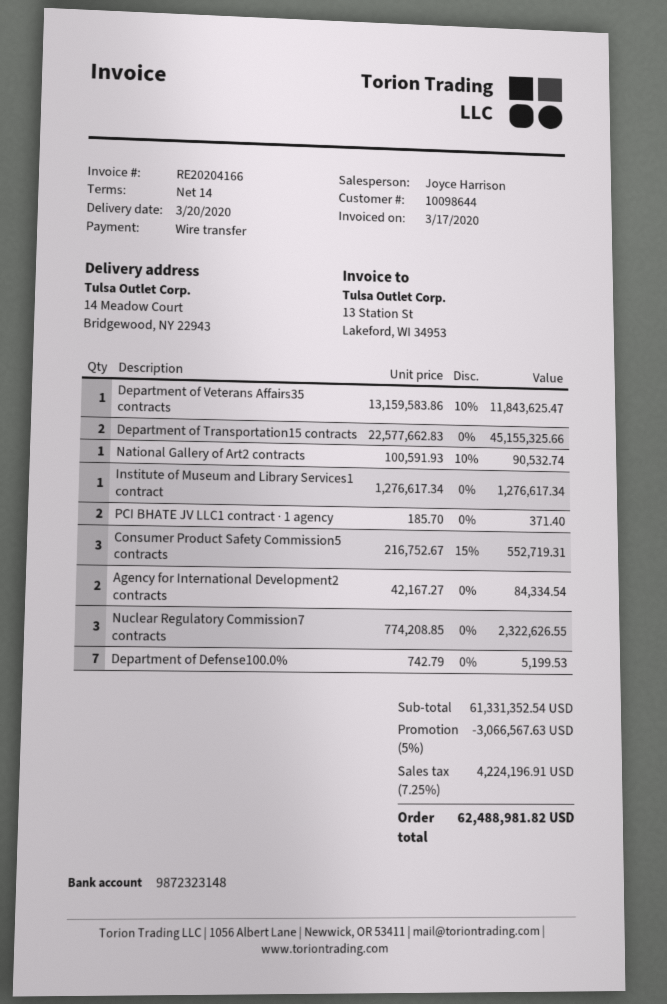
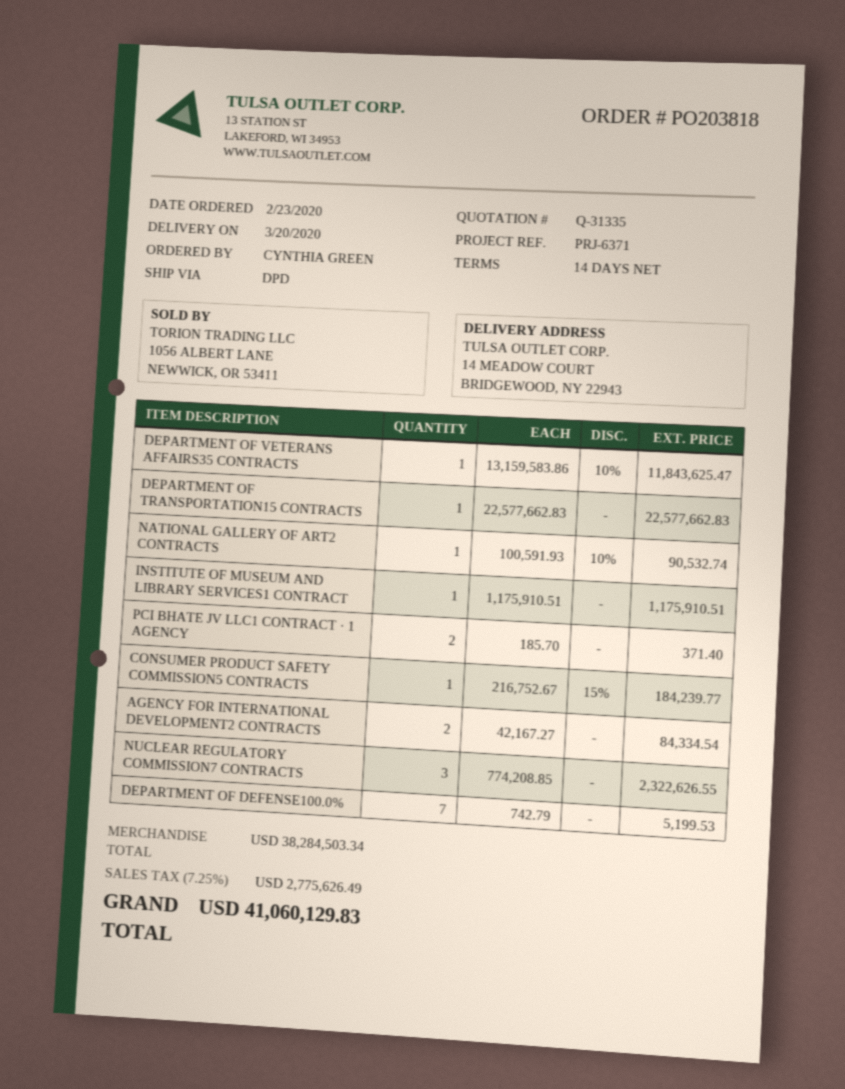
Department of Transportation15 contracts: 2 x 22577662.83 = 45155325.66 -> 1 x 22577662.83 = 22577662.83
Institute of Museum and Library Services1 contract: 1 x 1276617.34 = 1276617.34 -> 1 x 1175910.51 = 1175910.51
Consumer Product Safety Commission5 contracts: 3 x 216752.67 - 15% = 552719.31 -> 1 x 216752.67 - 15% = 184239.77
subtotal: 61331352.54 -> 38284503.34
discount: 5% = 3066567.63 -> none
tax: 7.25% = 4224196.91 -> 7.25% = 2775626.49
total: 62488981.82 -> 41060129.83

